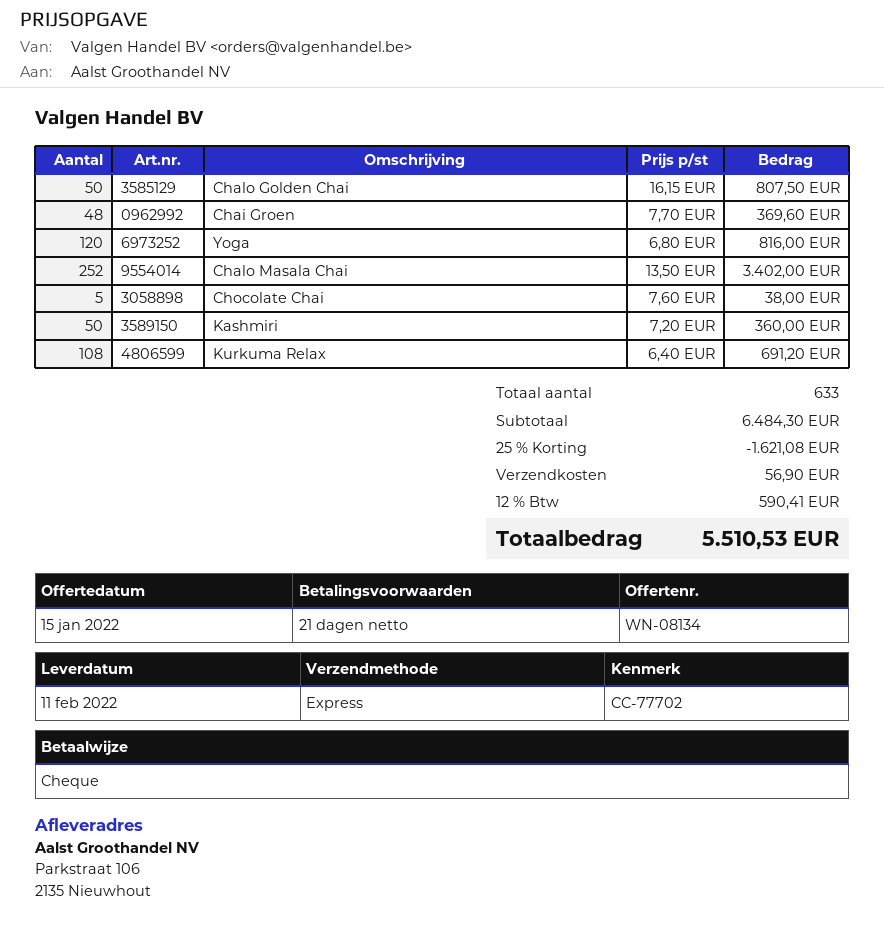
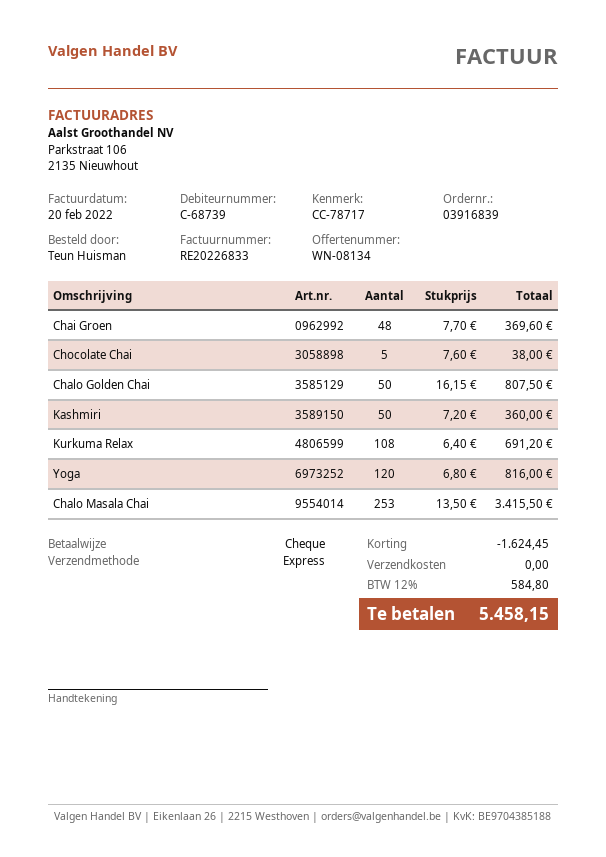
reference: CC-77702 -> CC-78717
Chalo Masala Chai: 252 x 13.50 = 3402.00 -> 253 x 13.50 = 3415.50
discount: 1621.08 -> 1624.45
shipping: 56.90 -> 0.00
tax: 12% = 590.41 -> 12% = 584.80
total: 5510.53 -> 5458.15

